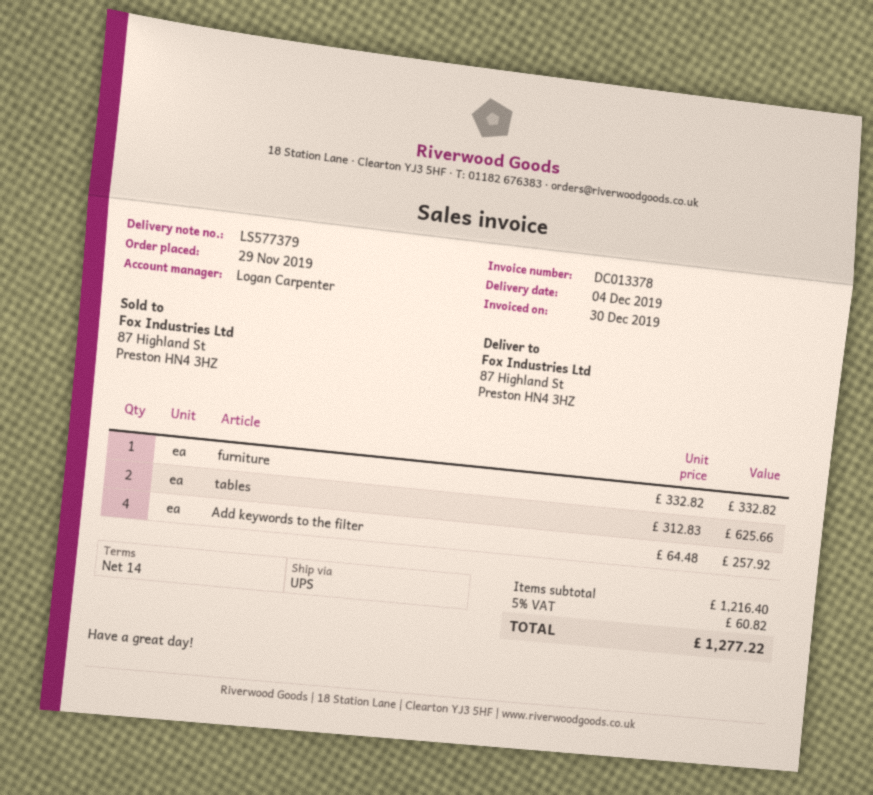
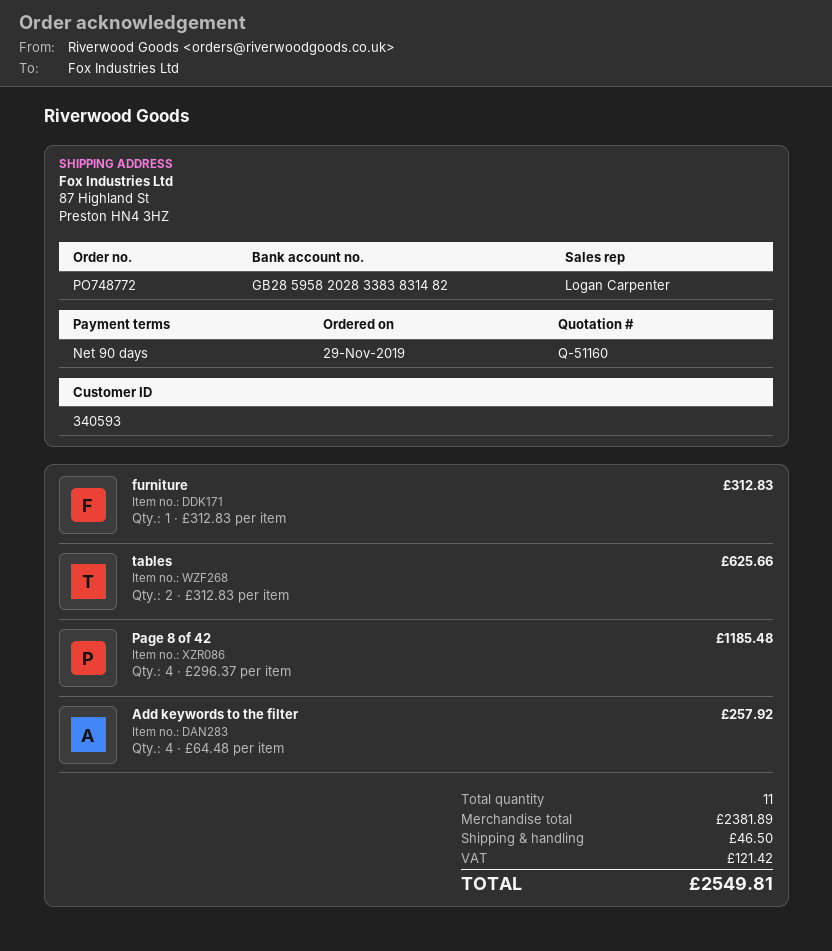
payment terms: 14 days -> 90 days
furniture: 1 x 332.82 = 332.82 -> 1 x 312.83 = 312.83
Page 8 of 42: none -> 4 x 296.37 = 1185.48
subtotal: 1216.40 -> 2381.89
shipping: none -> 46.50
tax: 60.82 -> 121.42
total: 1277.22 -> 2549.81

